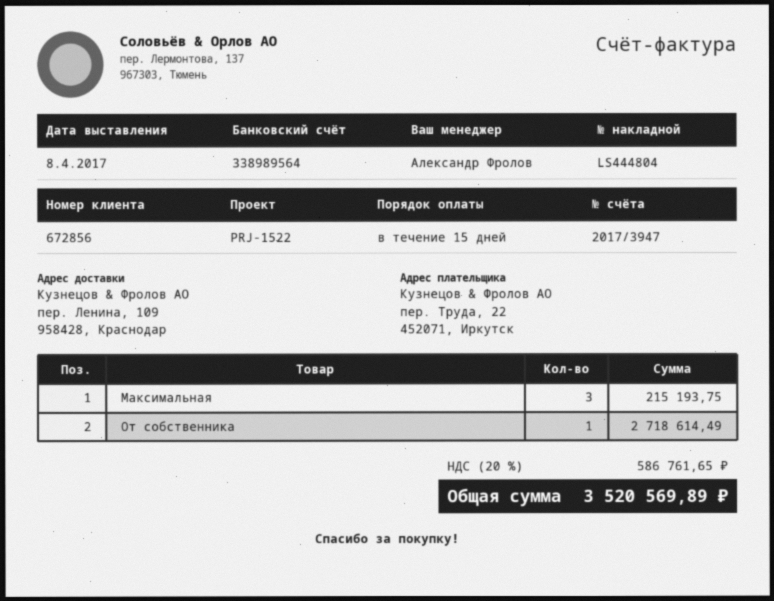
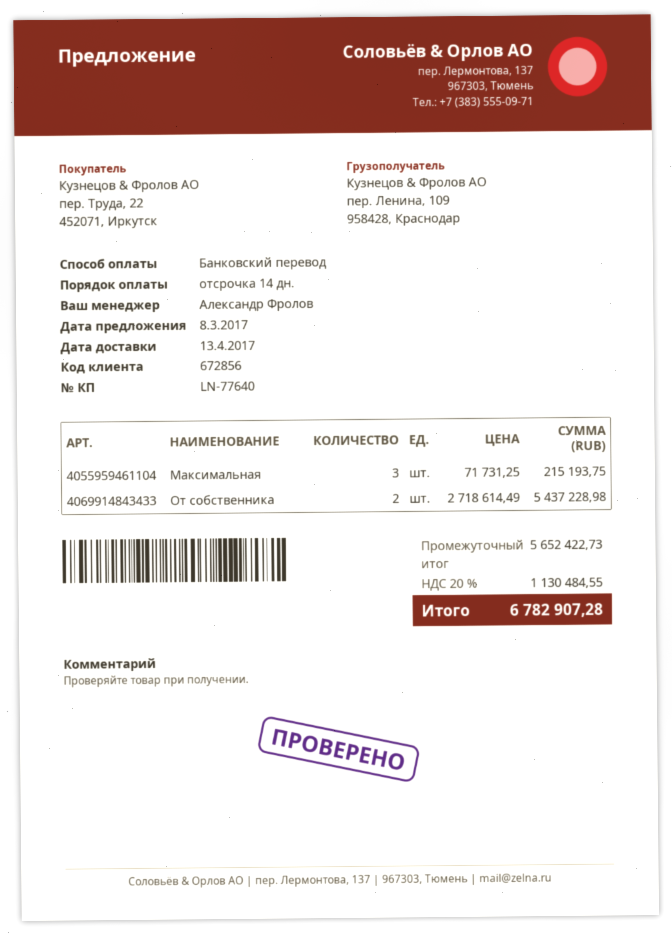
payment terms: 15 days -> 14 days
От собственника: 1 for 2718614.49 -> 2 for 5437228.98
tax: 20% = 586761.65 -> 20% = 1130484.55
total: 3520569.89 -> 6782907.28

